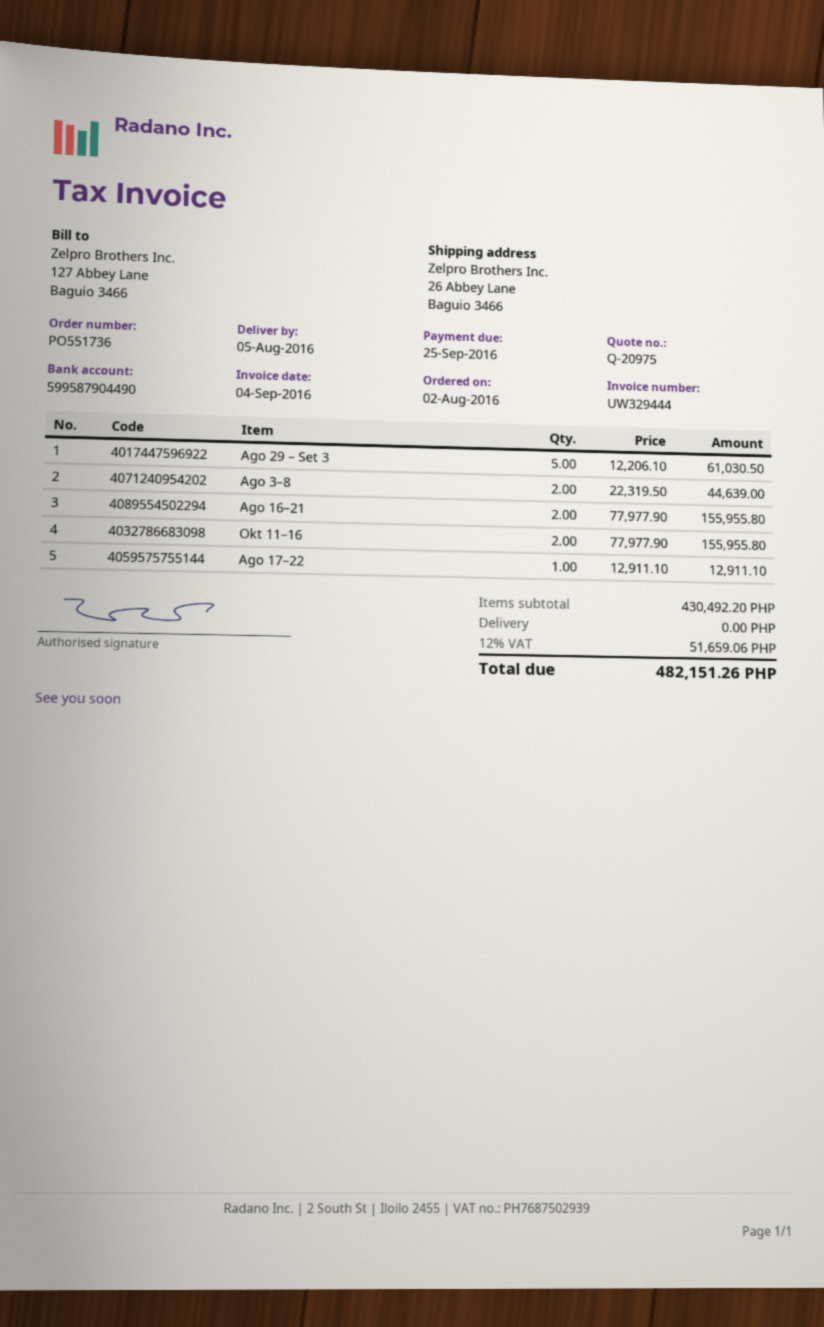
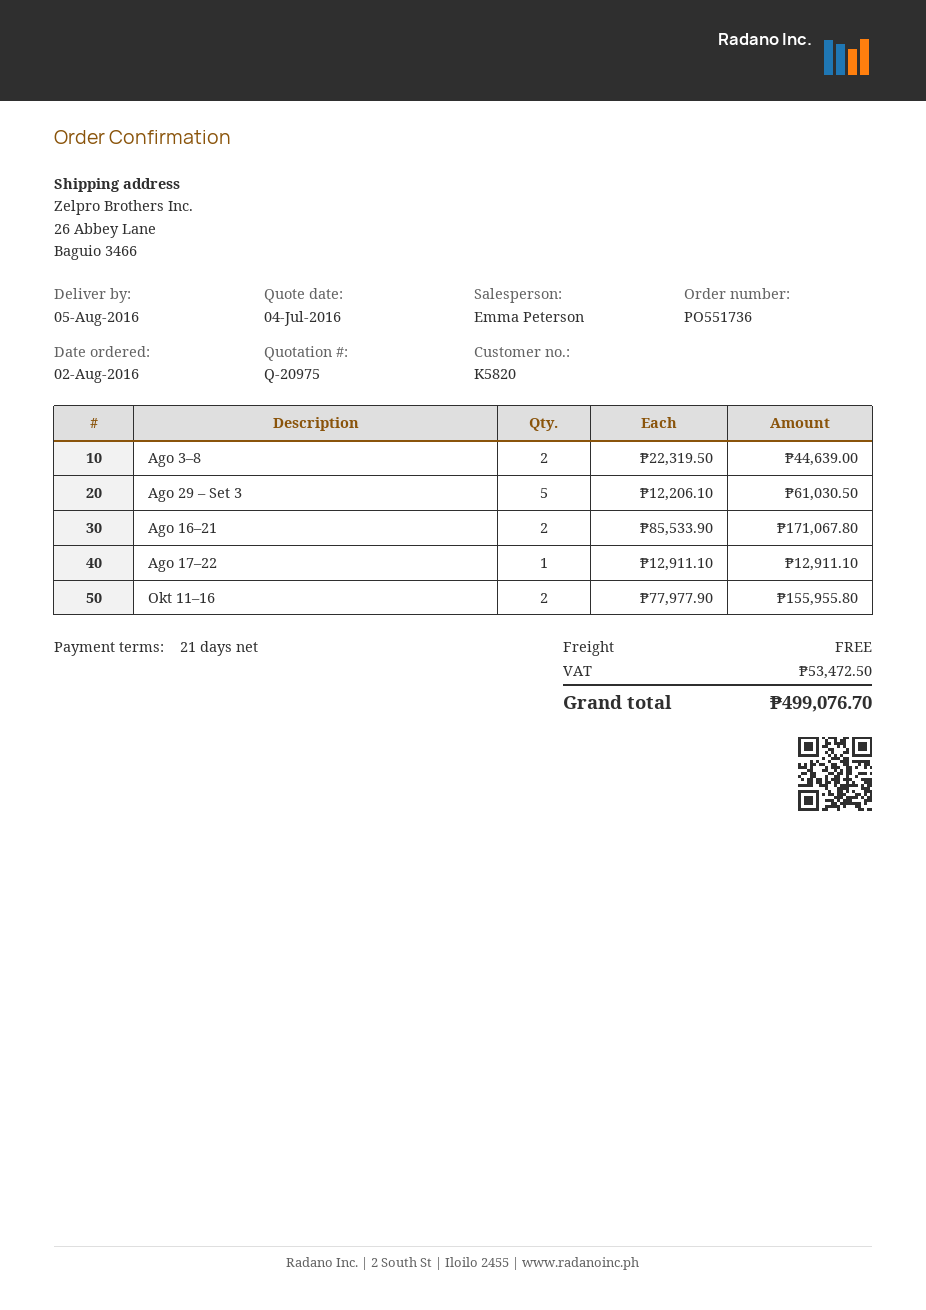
Ago 16–21: 2 x 77977.90 = 155955.80 -> 2 x 85533.90 = 171067.80
tax: 51659.06 -> 53472.50
total: 482151.26 -> 499076.70

